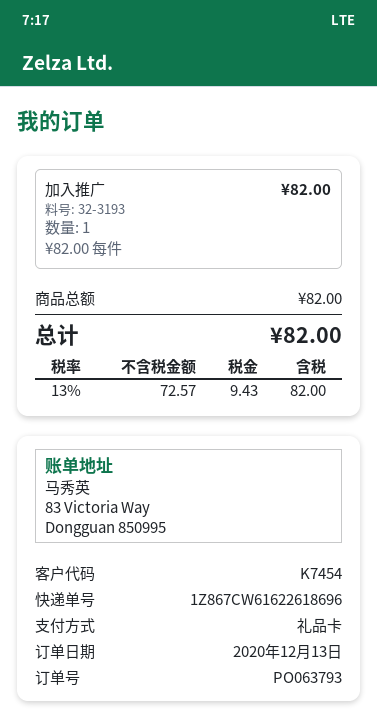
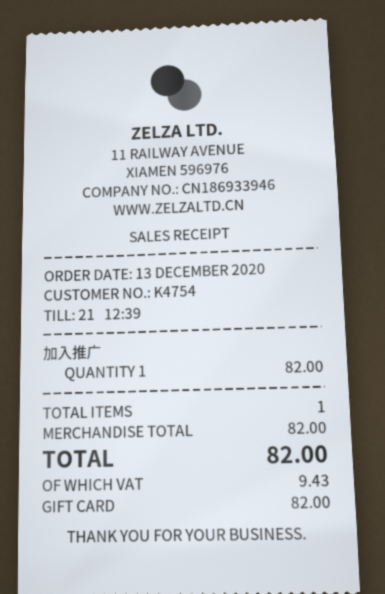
customer number: K7454 -> K4754

